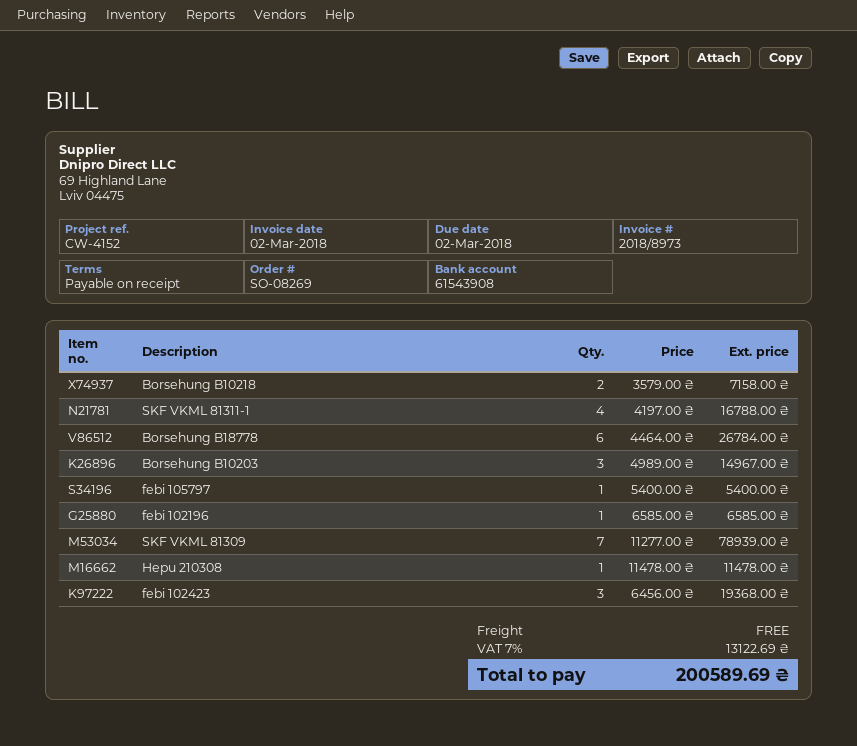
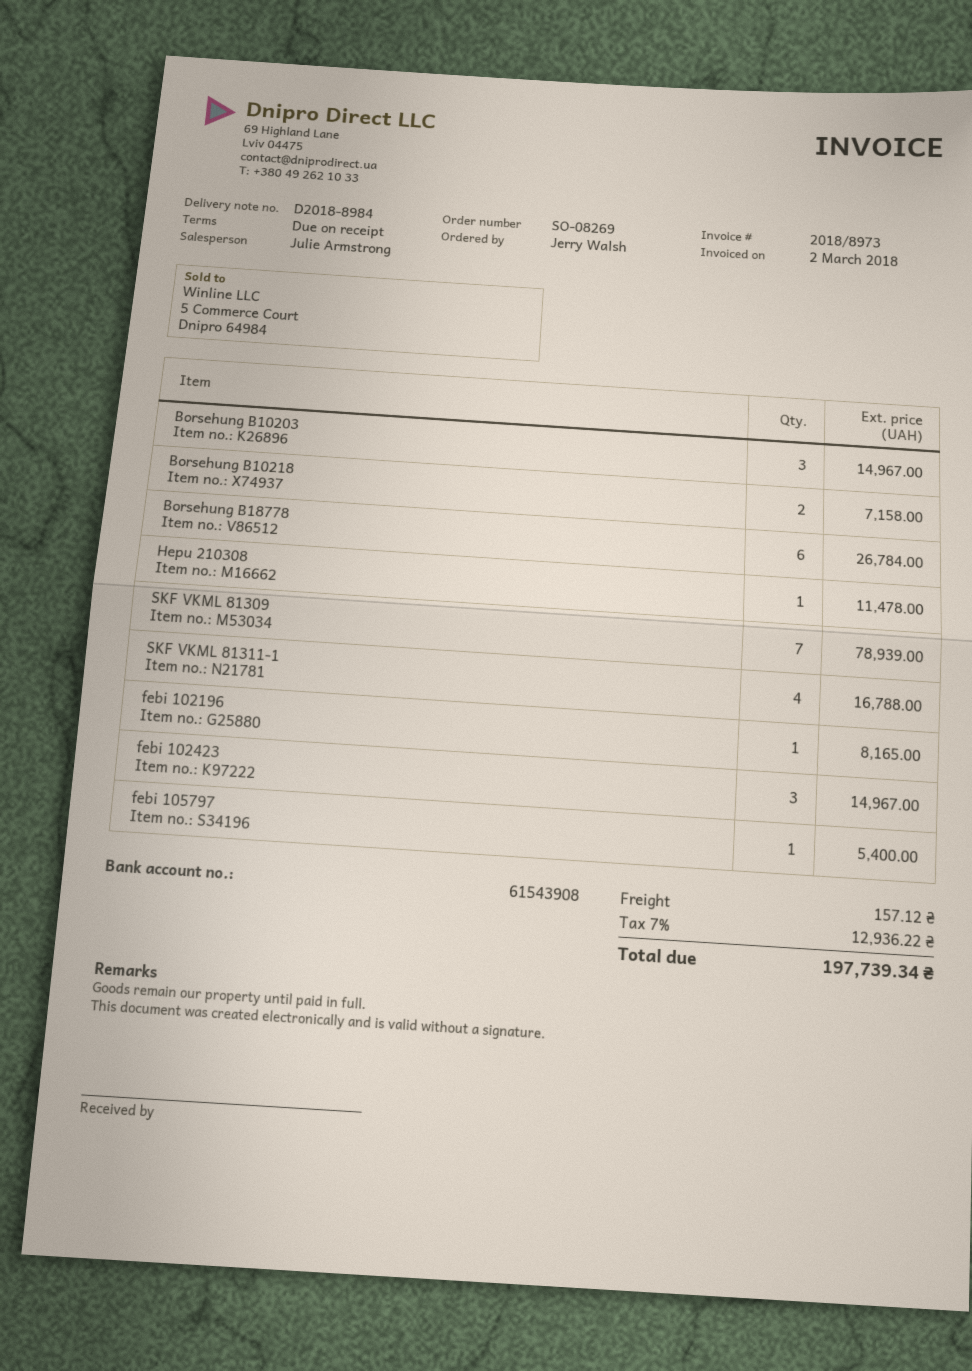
febi 102196: 1 for 6585.00 -> 1 for 8165.00
febi 102423: 3 for 19368.00 -> 3 for 14967.00
shipping: 0.00 -> 157.12
tax: 7% = 13122.69 -> 7% = 12936.22
total: 200589.69 -> 197739.34

